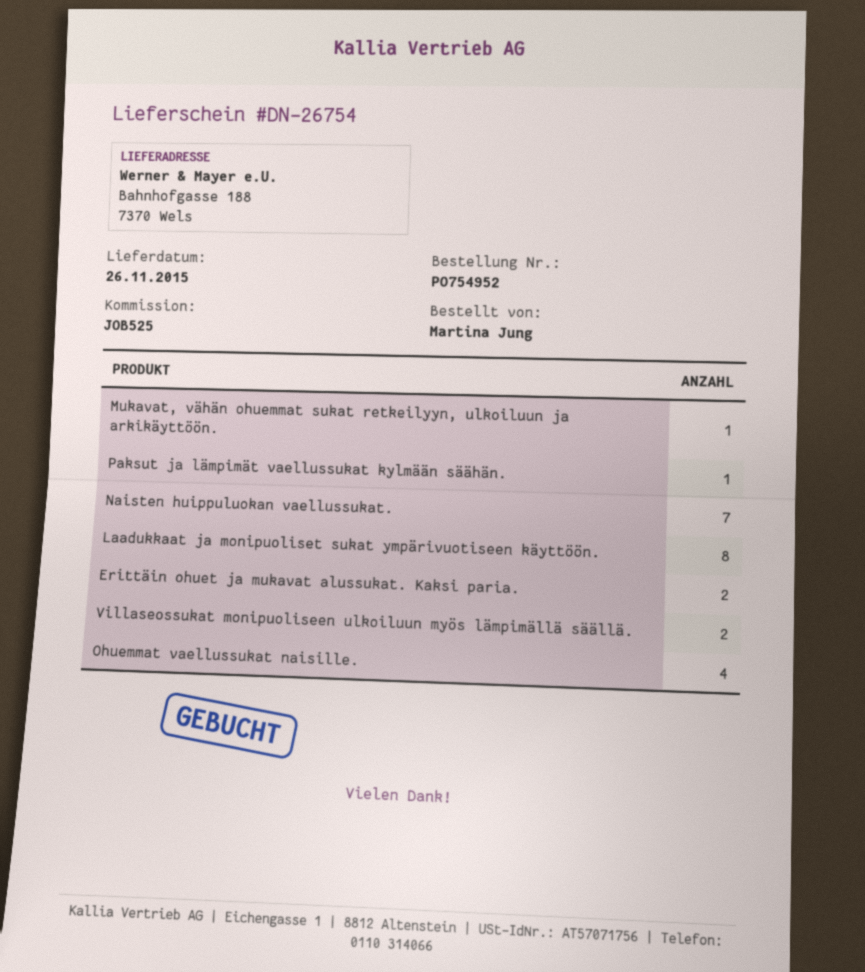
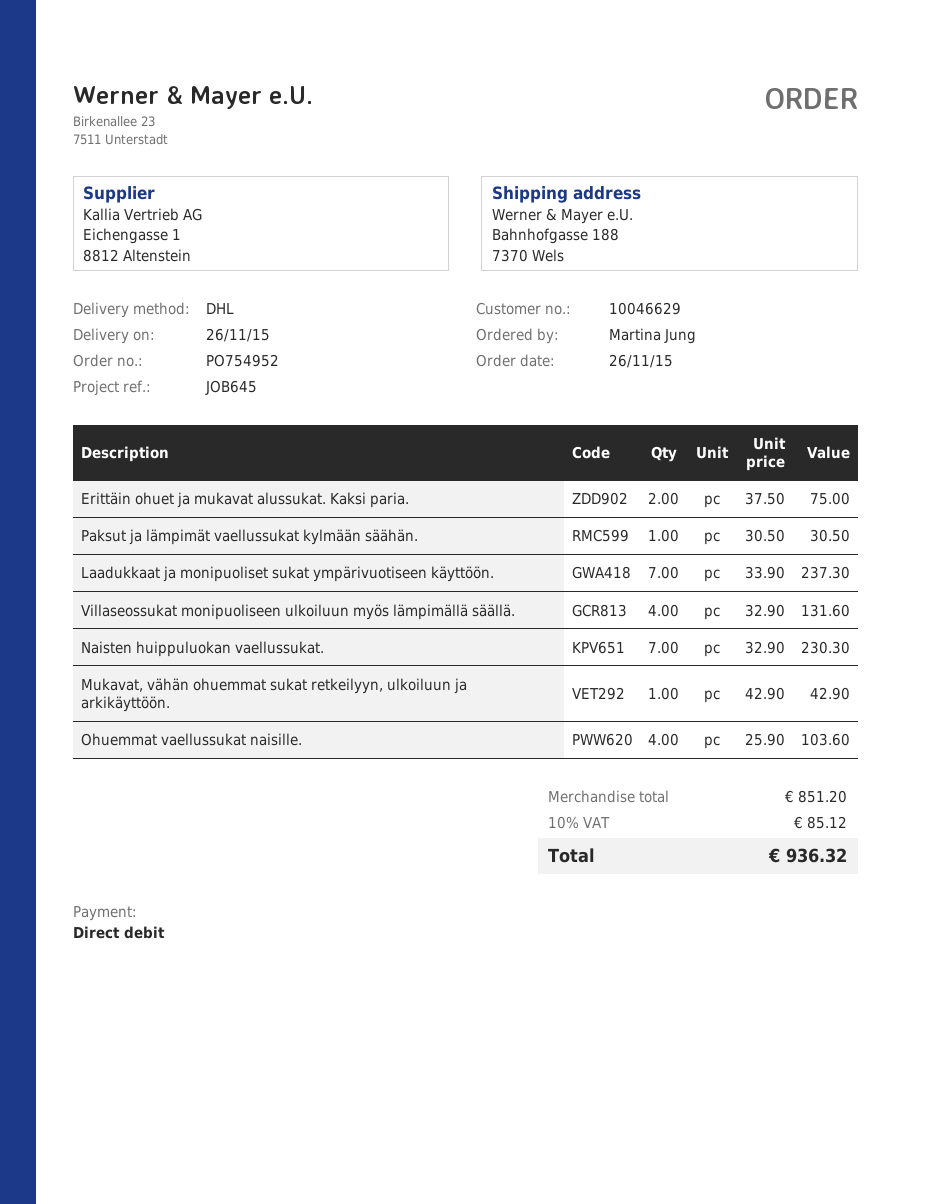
reference: JOB525 -> JOB645
Laadukkaat ja monipuoliset sukat ympärivuotiseen käyttöön.: 8 -> 7
Villaseossukat monipuoliseen ulkoiluun myös lämpimällä säällä.: 2 -> 4

